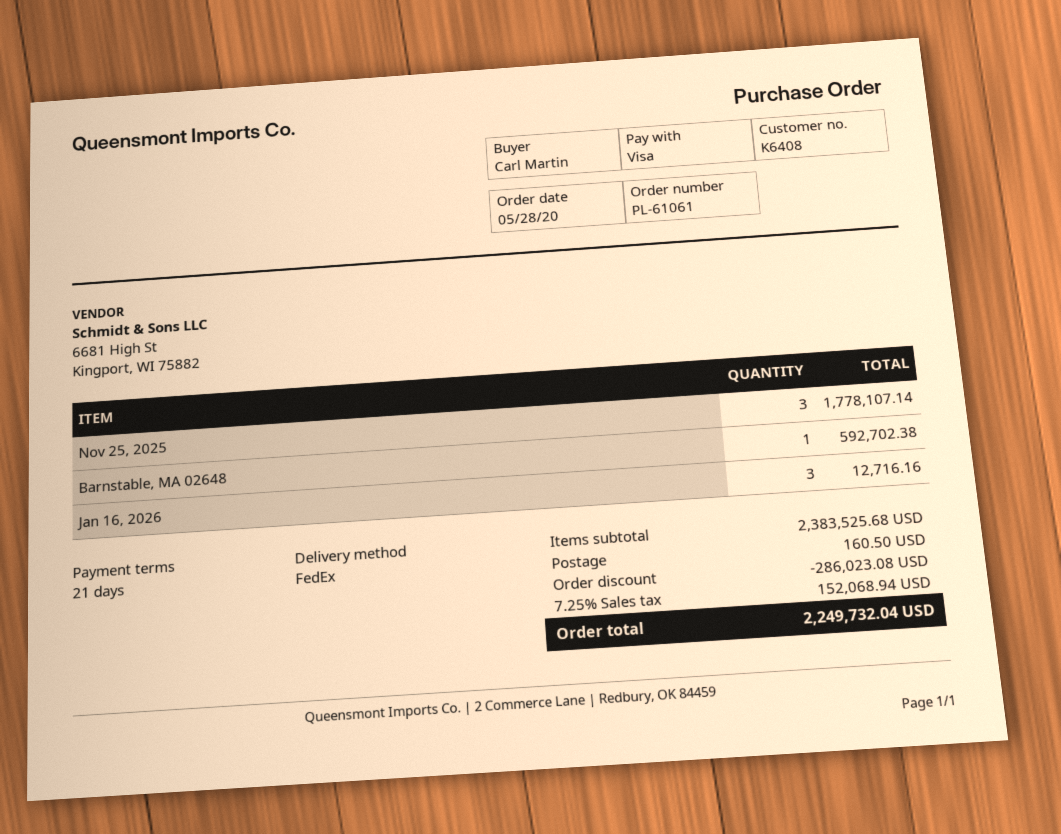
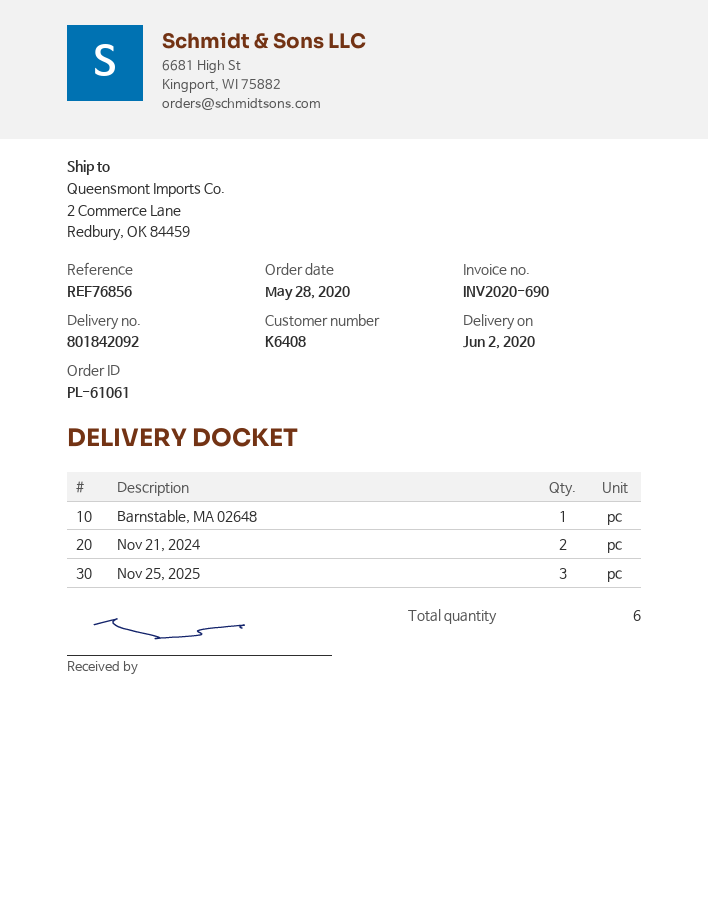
Jan 16, 2026: 3 -> none
Nov 21, 2024: none -> 2

